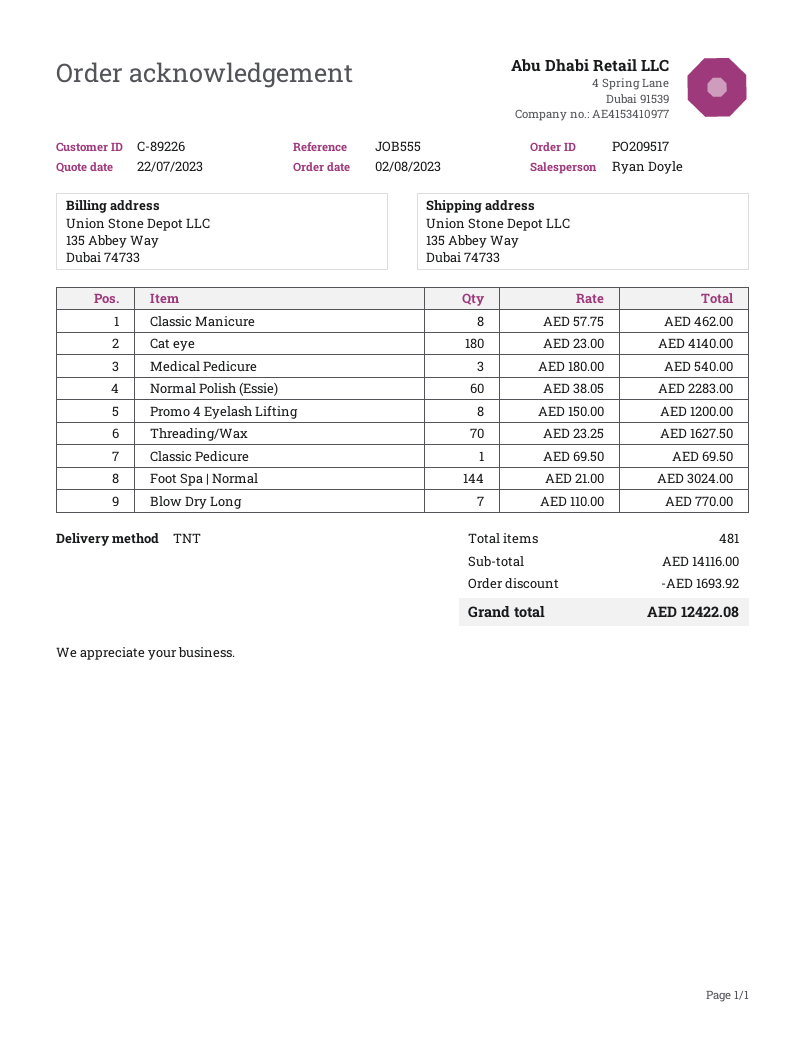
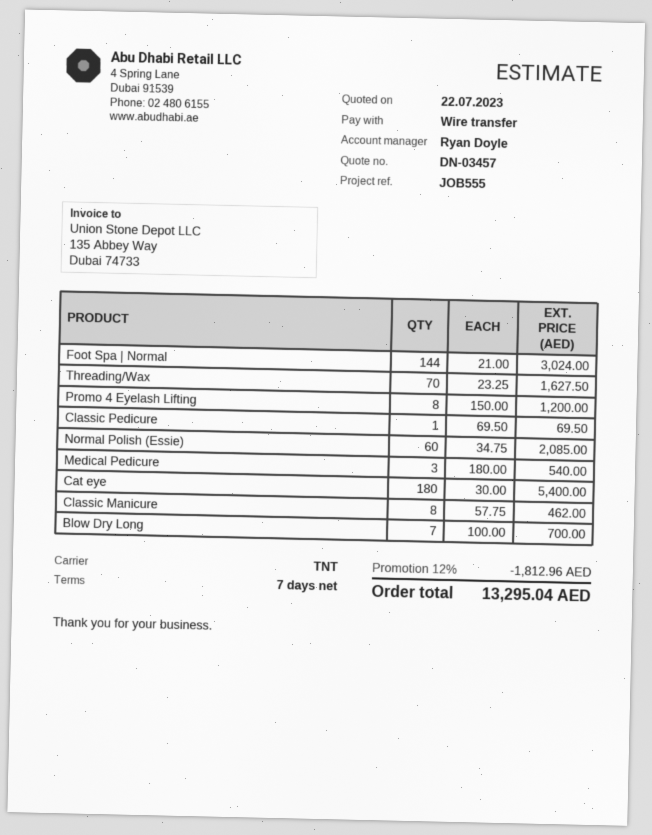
Cat eye: 180 x 23.00 = 4140.00 -> 180 x 30.00 = 5400.00
Normal Polish (Essie): 60 x 38.05 = 2283.00 -> 60 x 34.75 = 2085.00
Blow Dry Long: 7 x 110.00 = 770.00 -> 7 x 100.00 = 700.00
discount: 1693.92 -> 1812.96
total: 12422.08 -> 13295.04

